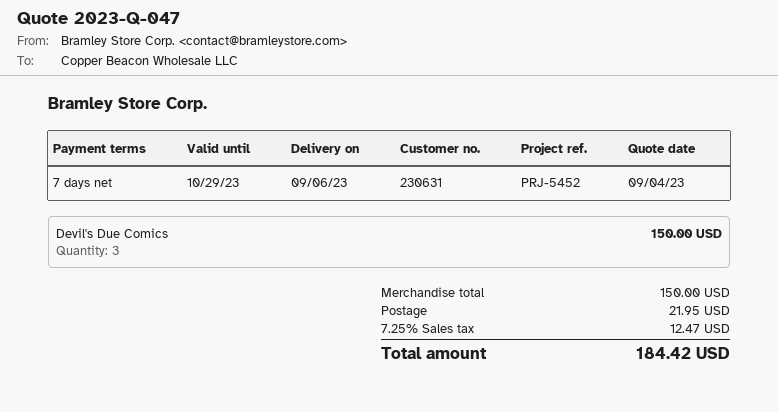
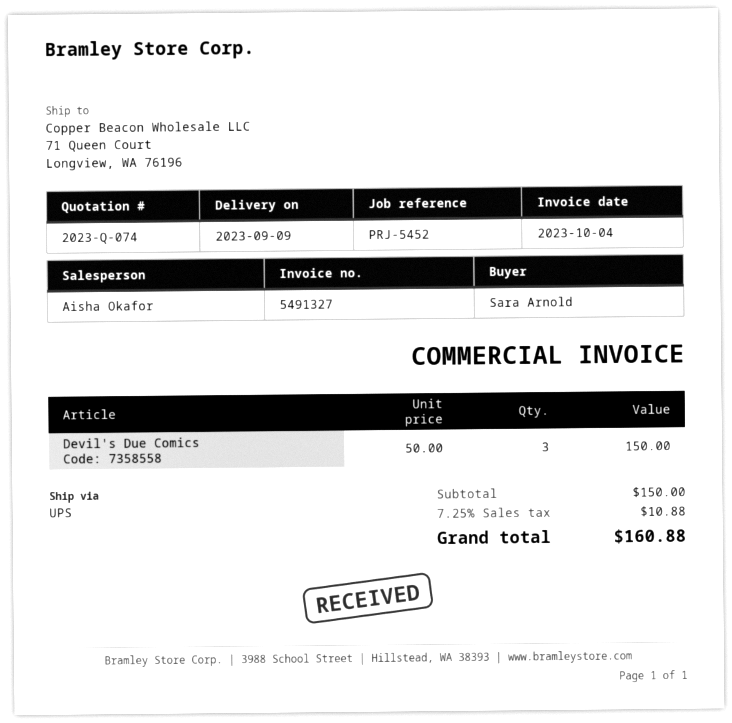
quote number: 2023-Q-047 -> 2023-Q-074
delivery date: 2023-09-06 -> 2023-09-09
shipping: 21.95 -> none
tax: 7.25% = 12.47 -> 7.25% = 10.88
total: 184.42 -> 160.88

